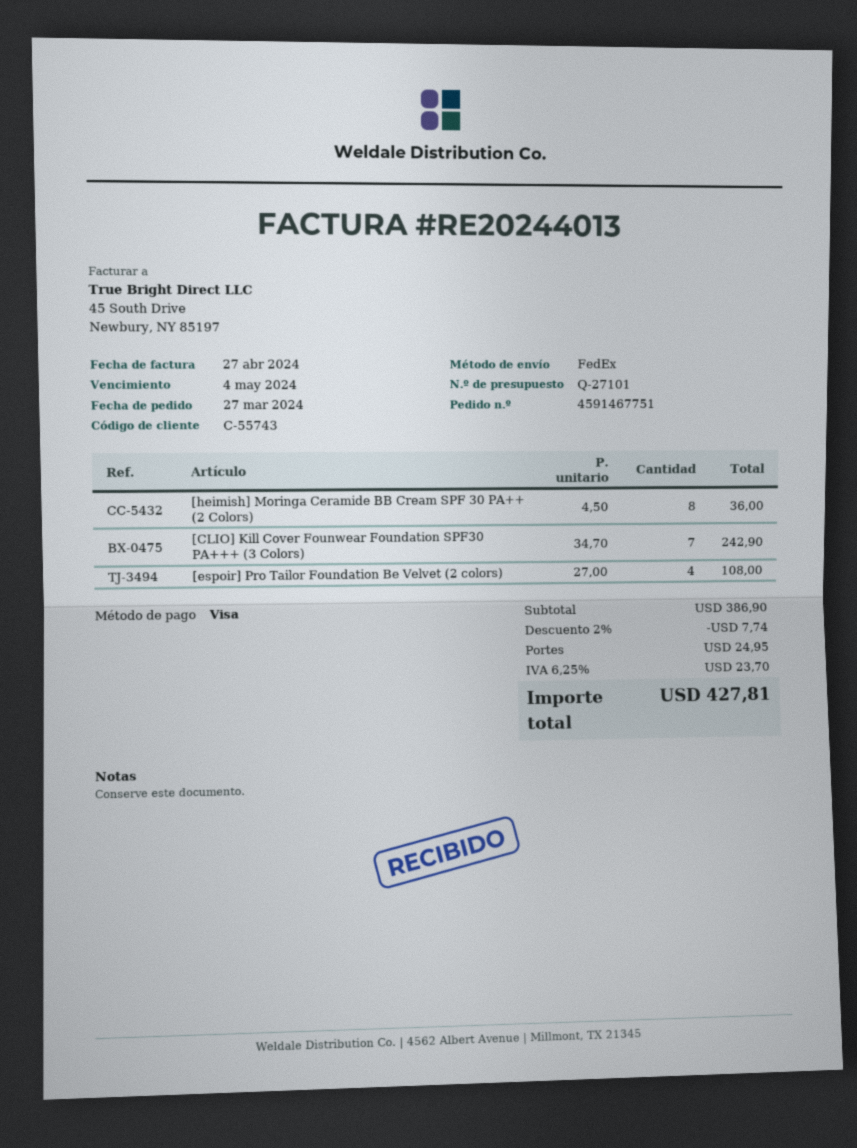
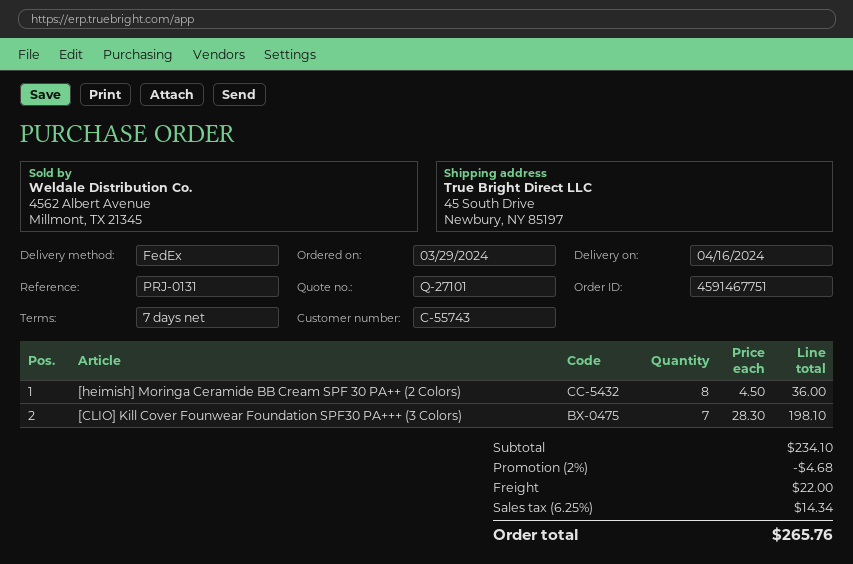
order date: 2024-03-27 -> 2024-03-29
[CLIO] Kill Cover Founwear Foundation SPF30 PA+++ (3 Colors): 7 x 34.70 = 242.90 -> 7 x 28.30 = 198.10
[espoir] Pro Tailor Foundation Be Velvet (2 colors): 4 x 27.00 = 108.00 -> none
subtotal: 386.90 -> 234.10
discount: 2% = 7.74 -> 2% = 4.68
shipping: 24.95 -> 22.00
tax: 6.25% = 23.70 -> 6.25% = 14.34
total: 427.81 -> 265.76

